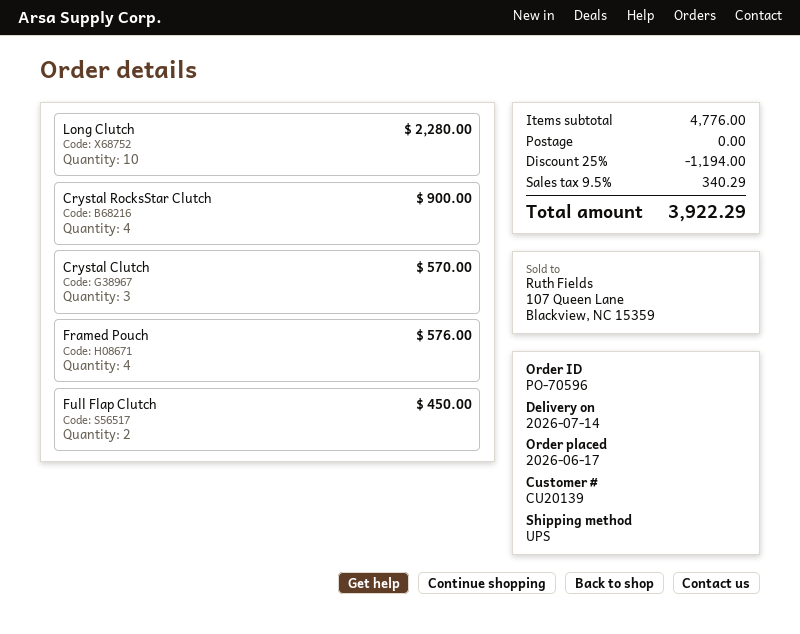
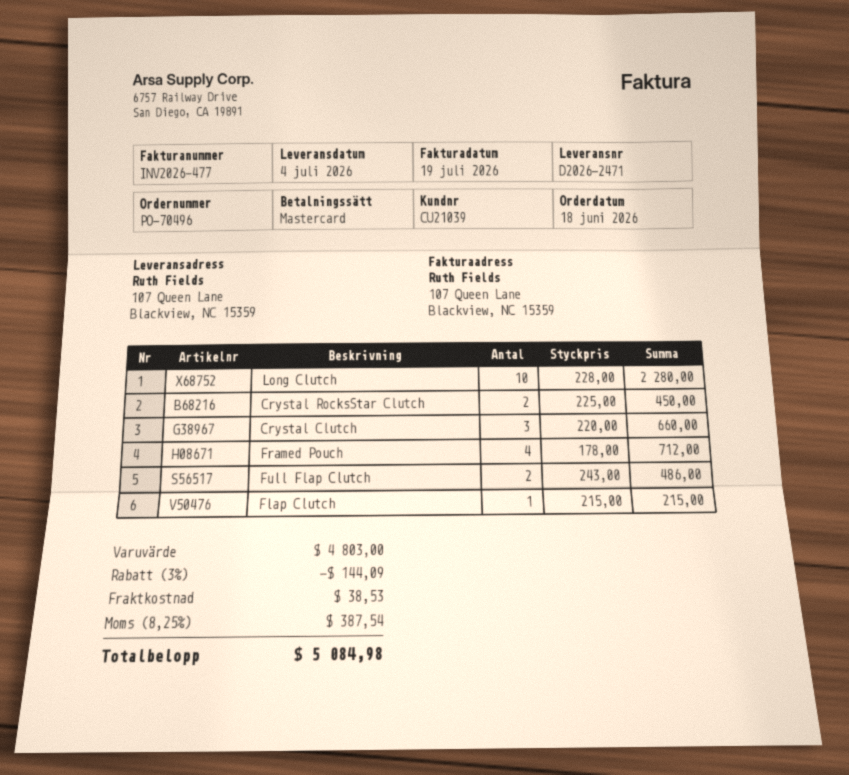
order number: PO-70596 -> PO-70496
order date: 2026-06-17 -> 2026-06-18
delivery date: 2026-07-14 -> 2026-07-04
customer number: CU20139 -> CU21039
Crystal RocksStar Clutch: 4 for 900.00 -> 2 for 450.00
Crystal Clutch: 3 for 570.00 -> 3 for 660.00
Framed Pouch: 4 for 576.00 -> 4 for 712.00
Full Flap Clutch: 2 for 450.00 -> 2 for 486.00
Flap Clutch: none -> 1 for 215.00
subtotal: 4776.00 -> 4803.00
discount: 25% = 1194.00 -> 3% = 144.09
shipping: 0.00 -> 38.53
tax: 9.5% = 340.29 -> 8.25% = 387.54
total: 3922.29 -> 5084.98

